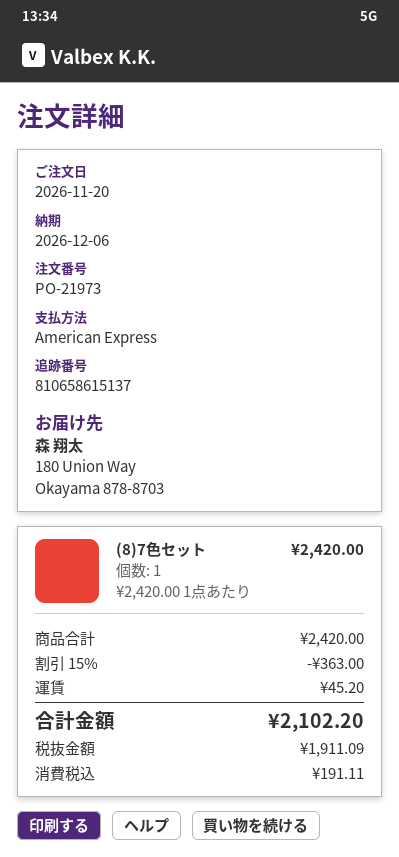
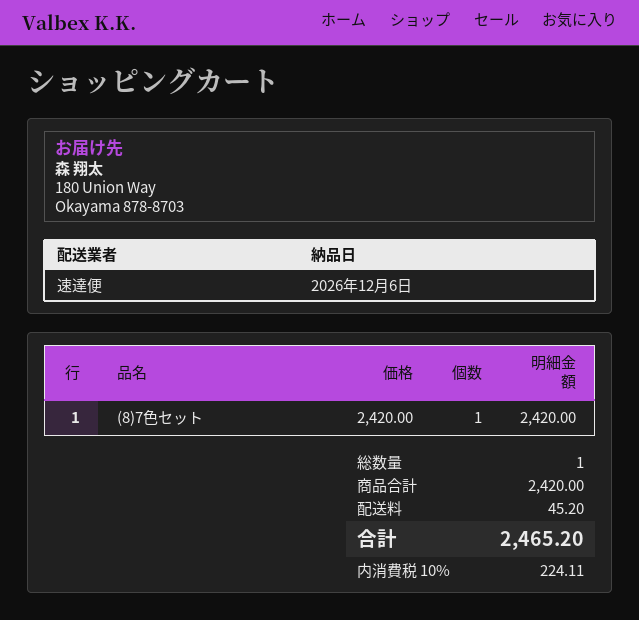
discount: 15% = 363.00 -> none
tax: 191.11 -> 224.11
total: 2102.20 -> 2465.20

